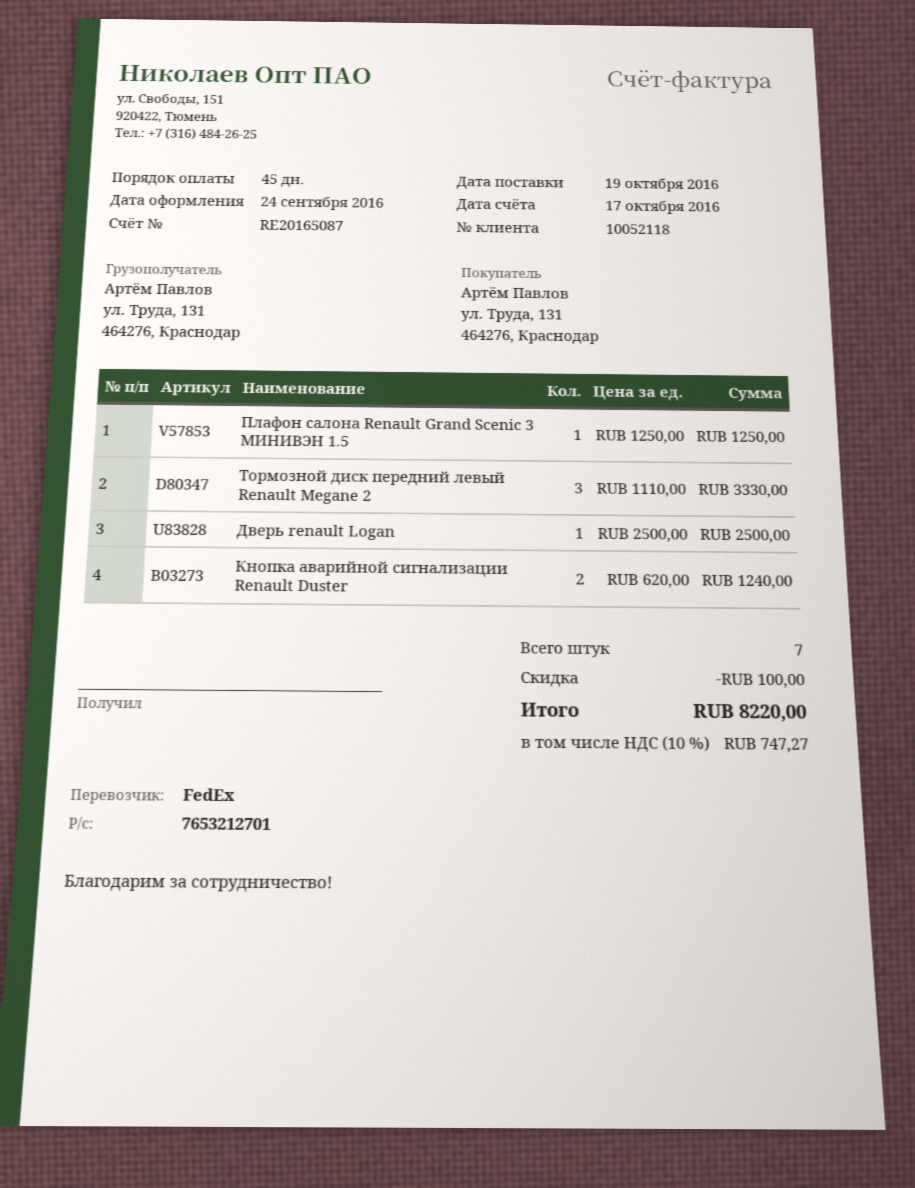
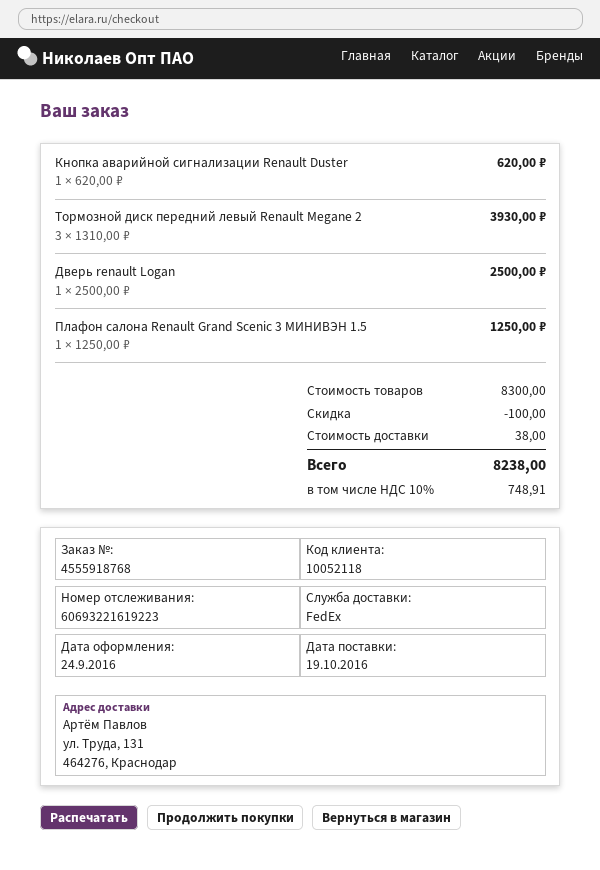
Тормозной диск передний левый Renault Megane 2: 3 x 1110.00 = 3330.00 -> 3 x 1310.00 = 3930.00
Кнопка аварийной сигнализации Renault Duster: 2 x 620.00 = 1240.00 -> 1 x 620.00 = 620.00
shipping: none -> 38.00
tax: 10% = 747.27 -> 10% = 748.91
total: 8220.00 -> 8238.00

